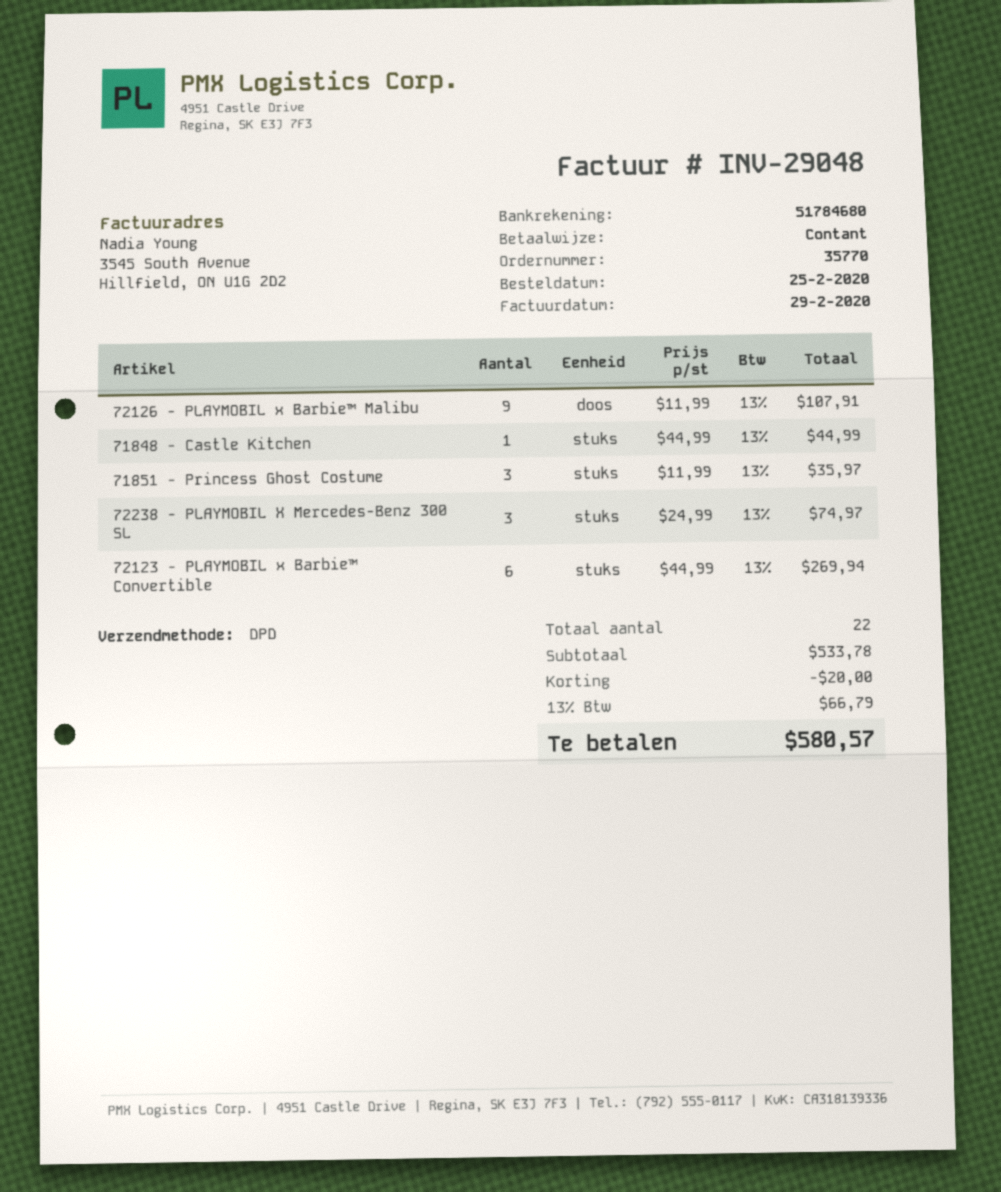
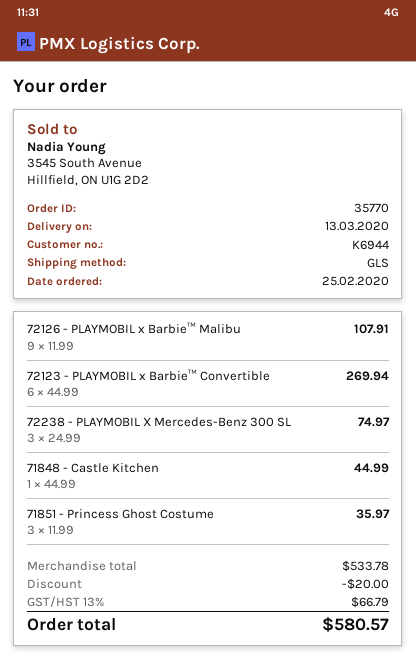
shipping method: DPD -> GLS

